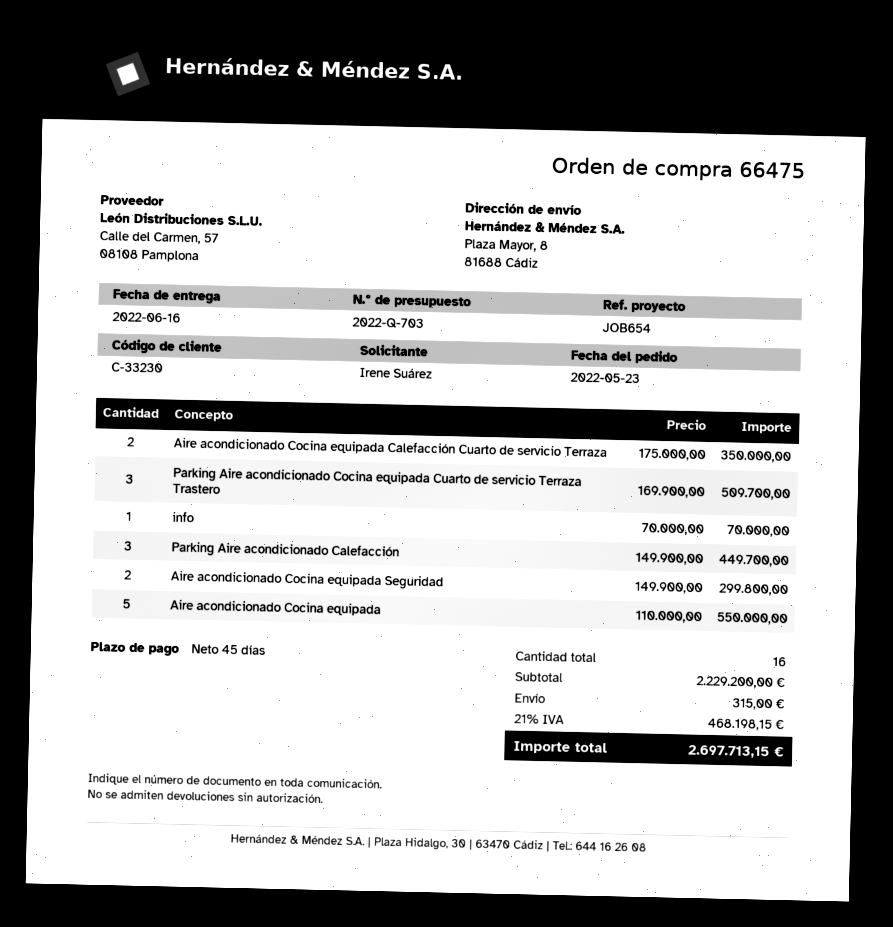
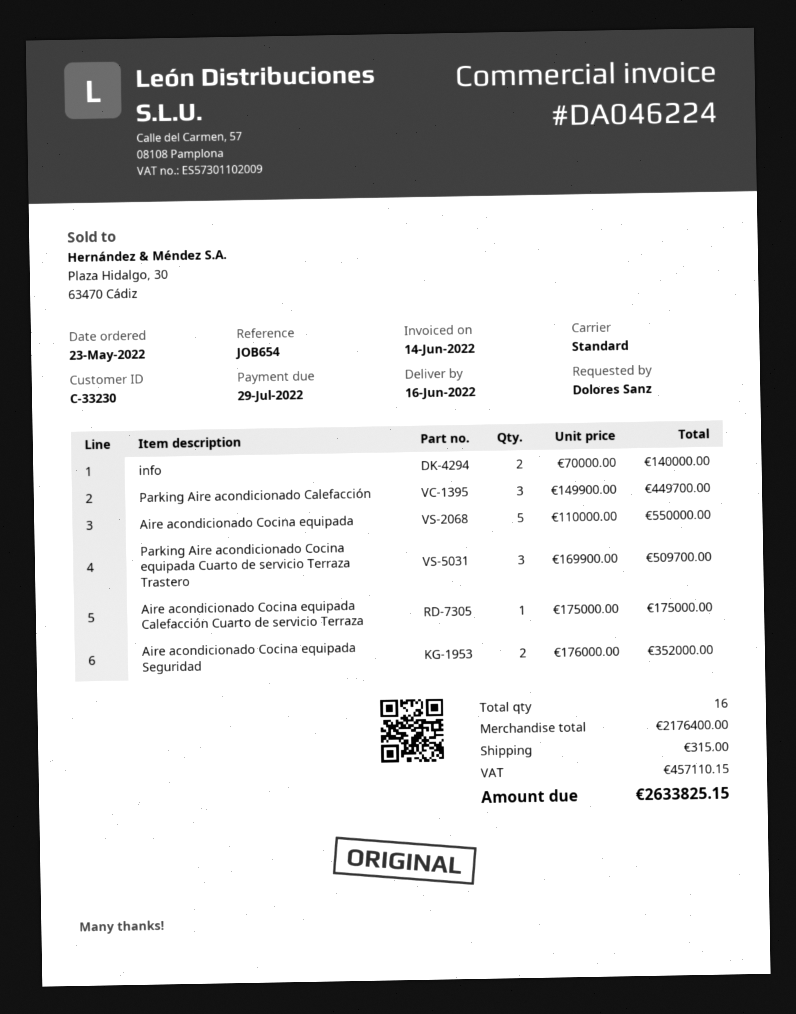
ordered by: Irene Suárez -> Dolores Sanz
Aire acondicionado Cocina equipada Calefacción Cuarto de servicio Terraza: 2 x 175000.00 = 350000.00 -> 1 x 175000.00 = 175000.00
info: 1 x 70000.00 = 70000.00 -> 2 x 70000.00 = 140000.00
Aire acondicionado Cocina equipada Seguridad: 2 x 149900.00 = 299800.00 -> 2 x 176000.00 = 352000.00
subtotal: 2229200.00 -> 2176400.00
tax: 468198.15 -> 457110.15
total: 2697713.15 -> 2633825.15

